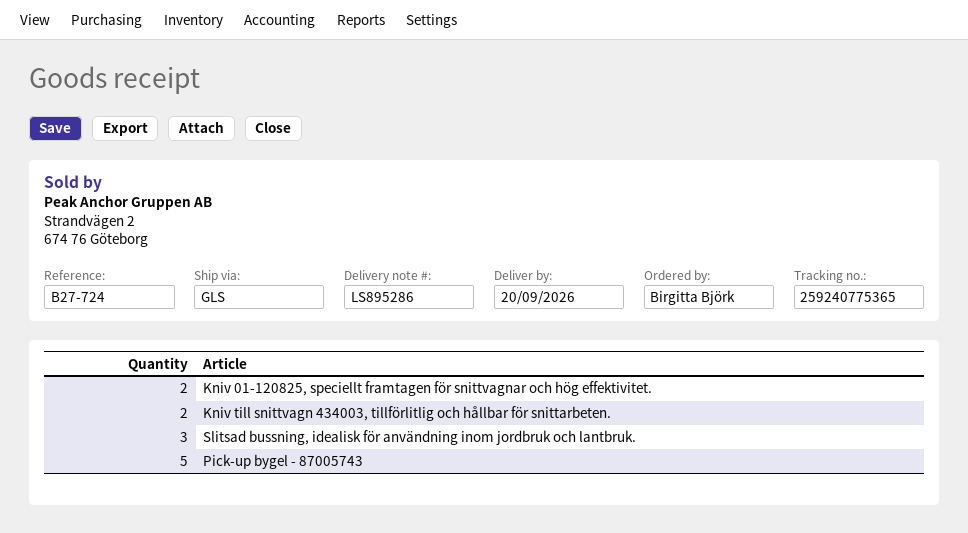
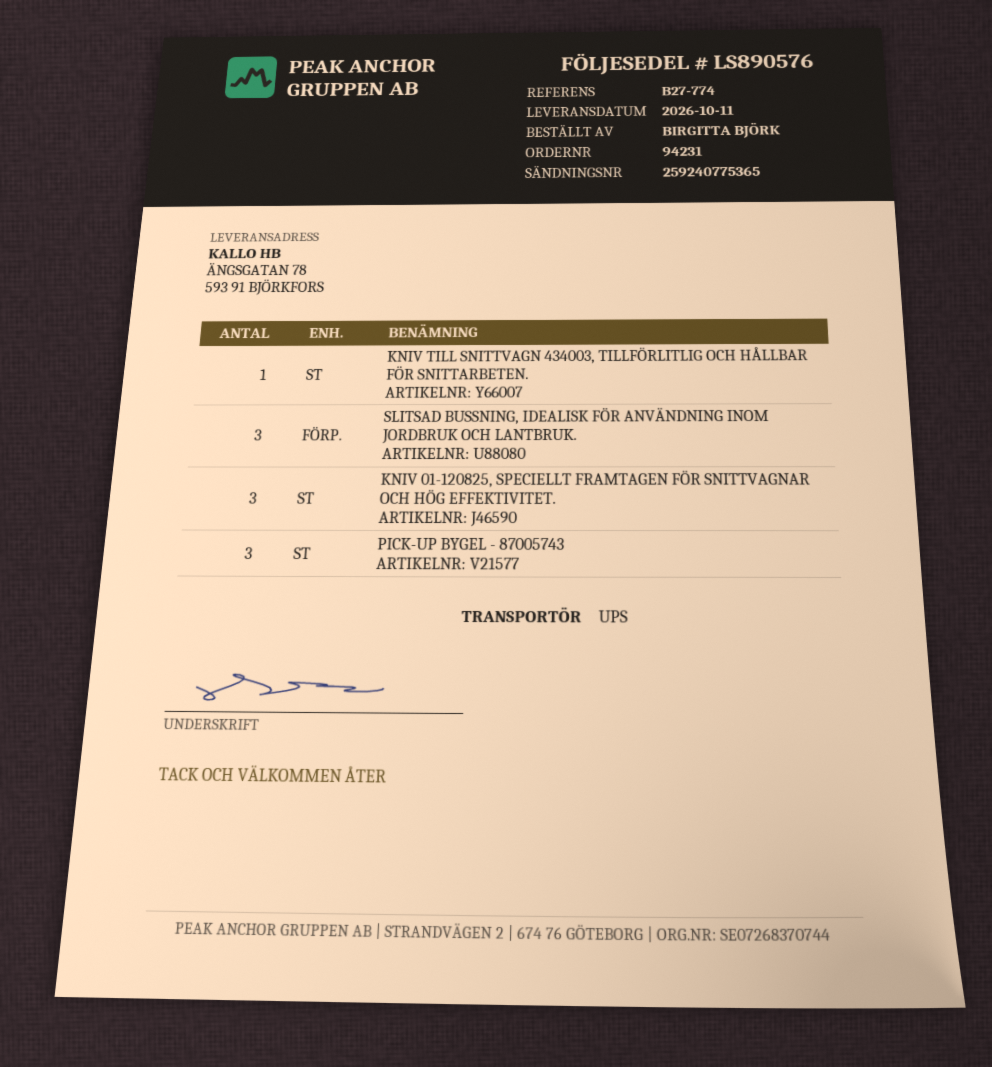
delivery note number: LS895286 -> LS890576
delivery date: 2026-09-20 -> 2026-10-11
reference: B27-724 -> B27-774
shipping method: GLS -> UPS
Kniv 01-120825, speciellt framtagen för snittvagnar och hög effektivitet.: 2 -> 3
Kniv till snittvagn 434003, tillförlitlig och hållbar för snittarbeten.: 2 -> 1
Pick-up bygel - 87005743: 5 -> 3

